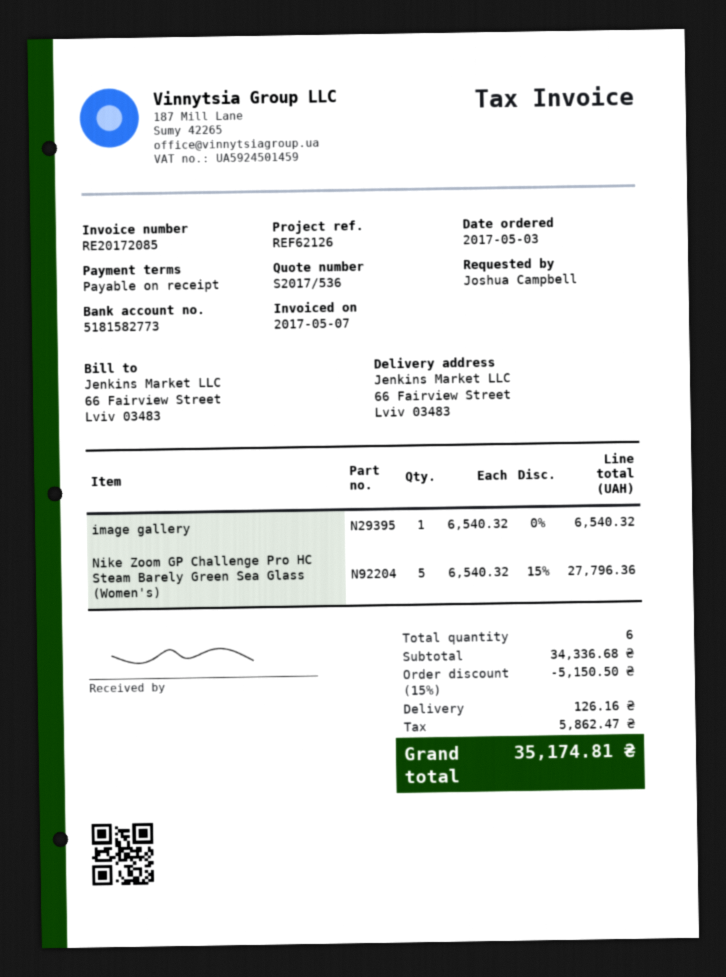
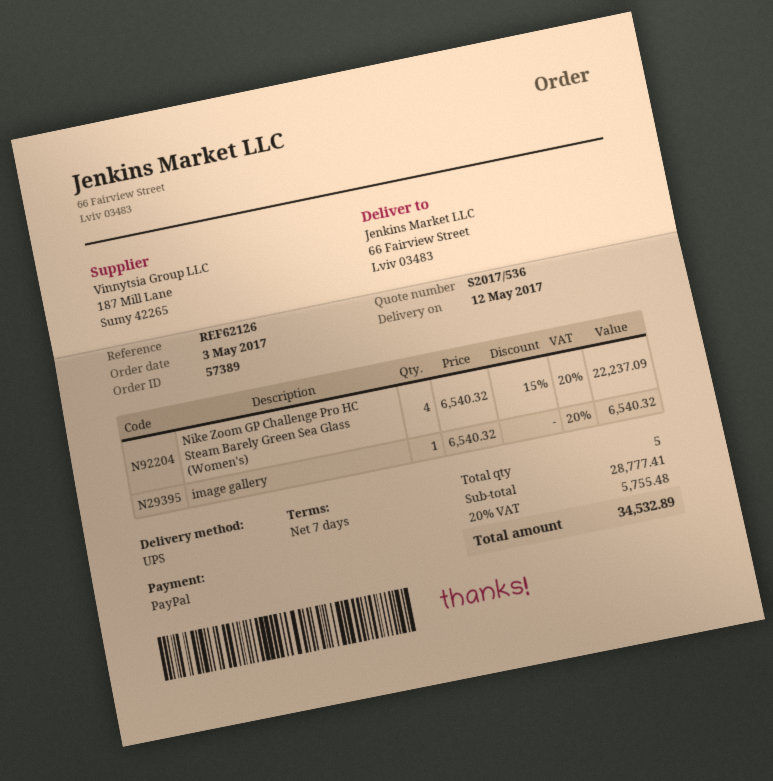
payment terms: on receipt -> 7 days
Nike Zoom GP Challenge Pro HC Steam Barely Green Sea Glass (Women's): 5 x 6540.32 - 15% = 27796.36 -> 4 x 6540.32 - 15% = 22237.09
total quantity: 6 -> 5
subtotal: 34336.68 -> 28777.41
discount: 15% = 5150.50 -> none
shipping: 126.16 -> none
tax: 5862.47 -> 5755.48
total: 35174.81 -> 34532.89

